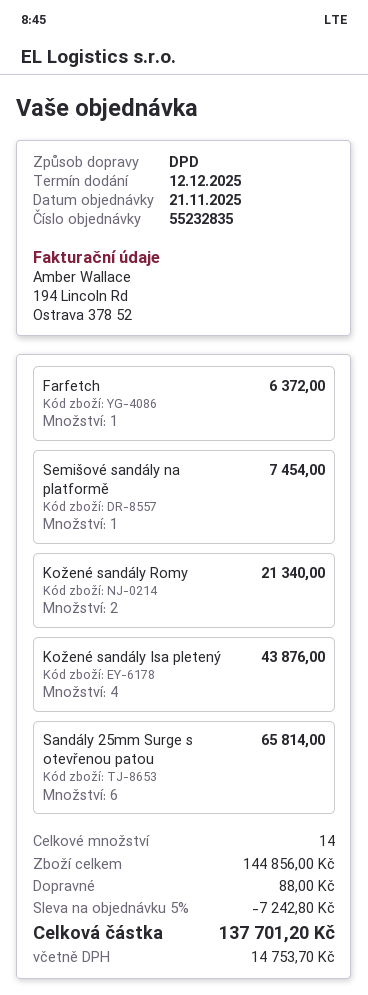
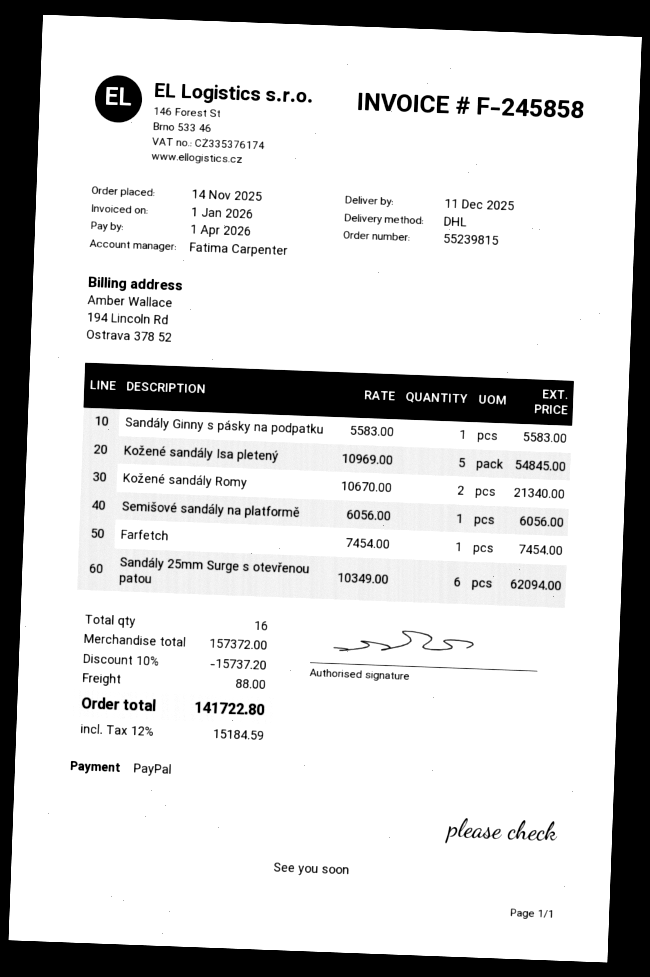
order number: 55232835 -> 55239815
order date: 2025-11-21 -> 2025-11-14
delivery date: 2025-12-12 -> 2025-12-11
shipping method: DPD -> DHL
Farfetch: 1 for 6372.00 -> 1 for 7454.00
Semišové sandály na platformě: 1 for 7454.00 -> 1 for 6056.00
Kožené sandály Isa pletený: 4 for 43876.00 -> 5 for 54845.00
Sandály 25mm Surge s otevřenou patou: 6 for 65814.00 -> 6 for 62094.00
Sandály Ginny s pásky na podpatku: none -> 1 for 5583.00
total quantity: 14 -> 16
subtotal: 144856.00 -> 157372.00
discount: 5% = 7242.80 -> 10% = 15737.20
tax: 14753.70 -> 15184.59
total: 137701.20 -> 141722.80

